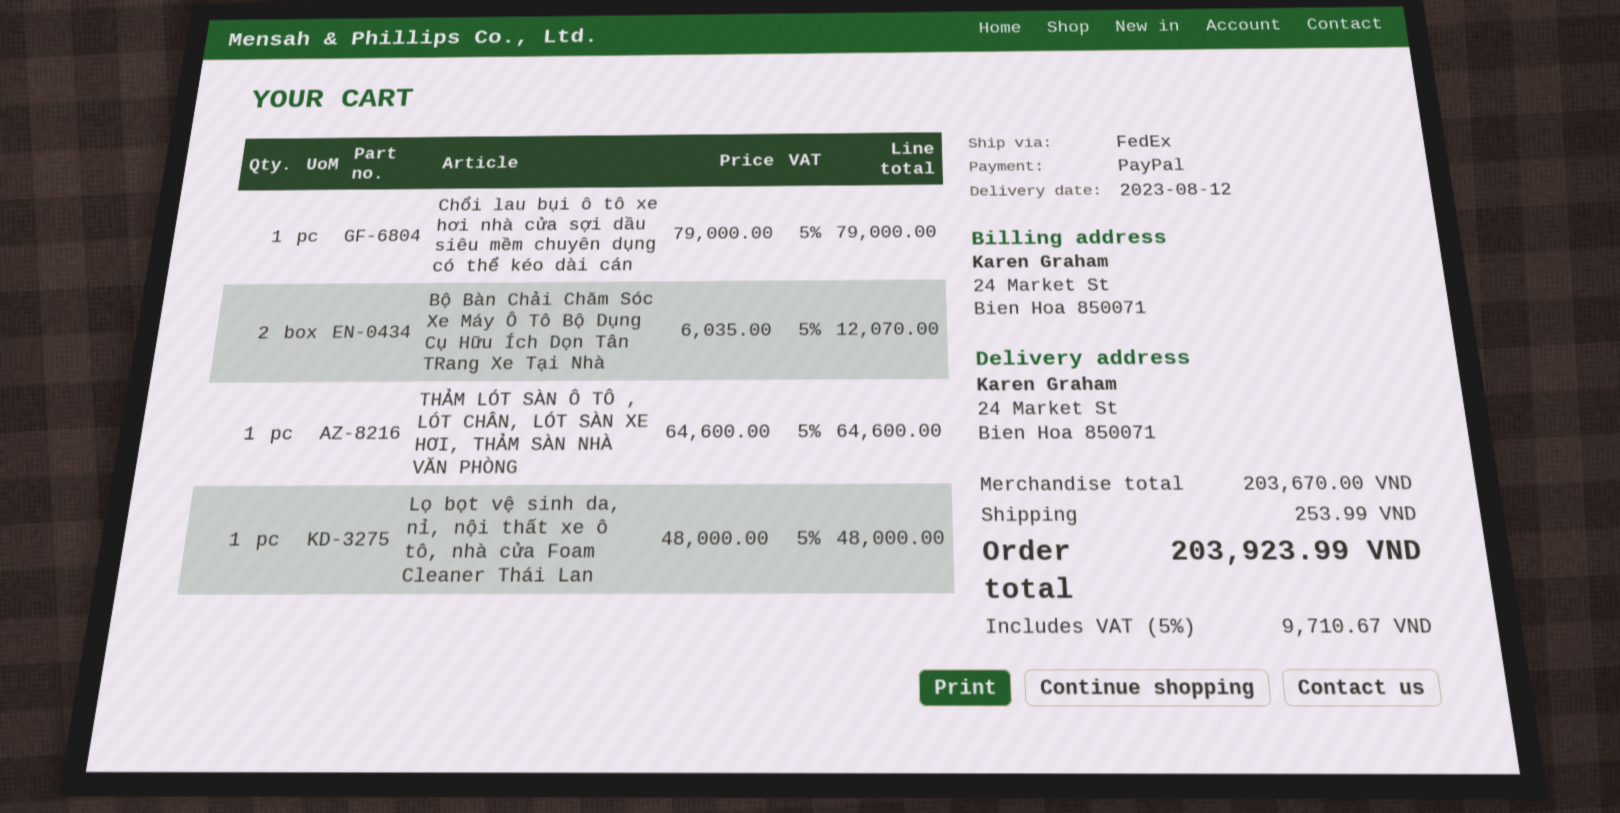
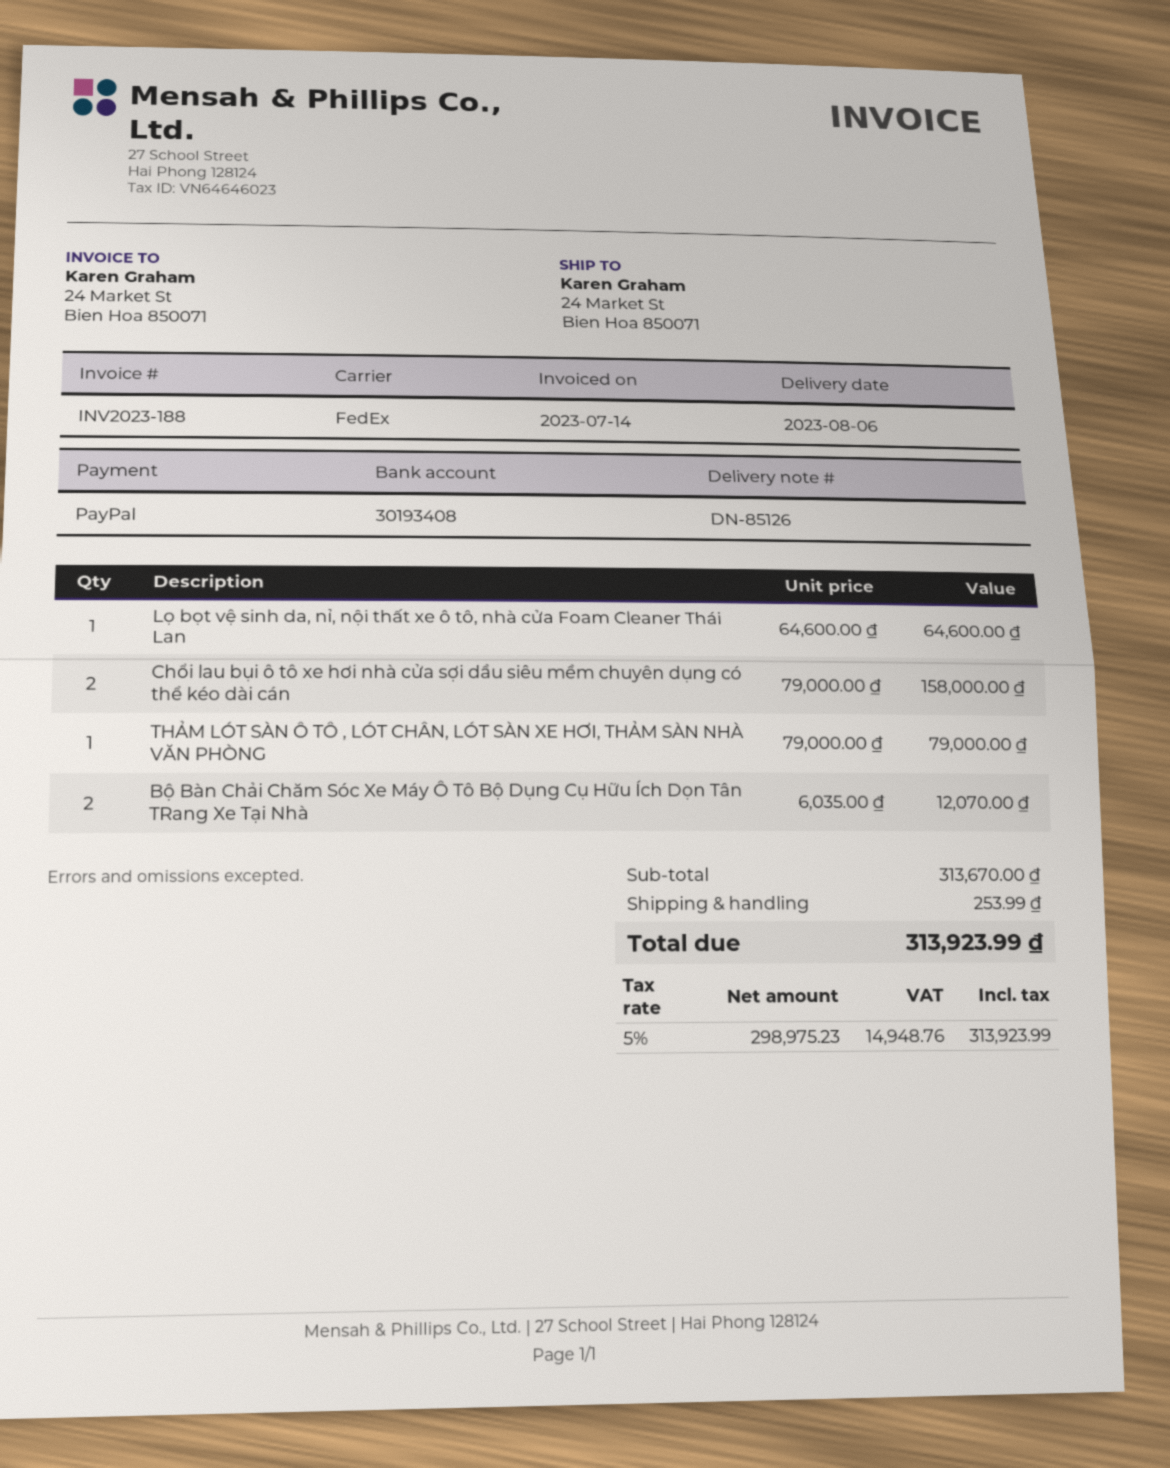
delivery date: 2023-08-12 -> 2023-08-06
Chổi lau bụi ô tô xe hơi nhà cửa sợi dầu siêu mềm chuyên dụng có thể kéo dài cán: 1 x 79000.00 = 79000.00 -> 2 x 79000.00 = 158000.00
THẢM LÓT SÀN Ô TÔ , LÓT CHÂN, LÓT SÀN XE HƠI, THẢM SÀN NHÀ VĂN PHÒNG: 1 x 64600.00 = 64600.00 -> 1 x 79000.00 = 79000.00
Lọ bọt vệ sinh da, nỉ, nội thất xe ô tô, nhà cửa Foam Cleaner Thái Lan: 1 x 48000.00 = 48000.00 -> 1 x 64600.00 = 64600.00
subtotal: 203670.00 -> 313670.00
tax: 5% = 9710.67 -> 5% = 14948.76
total: 203923.99 -> 313923.99

